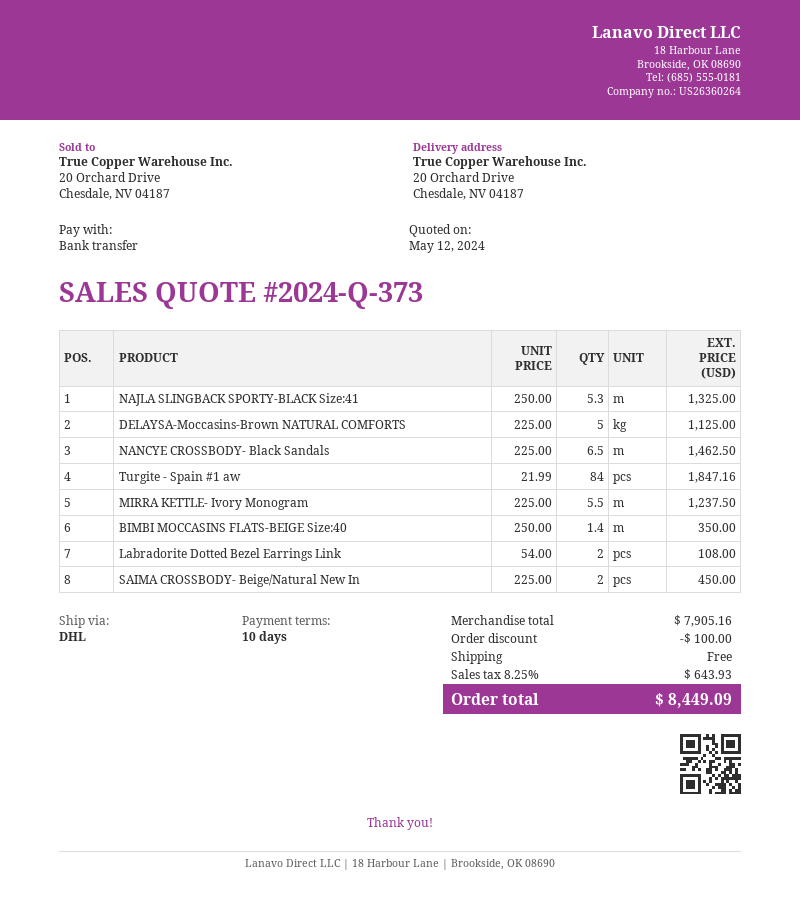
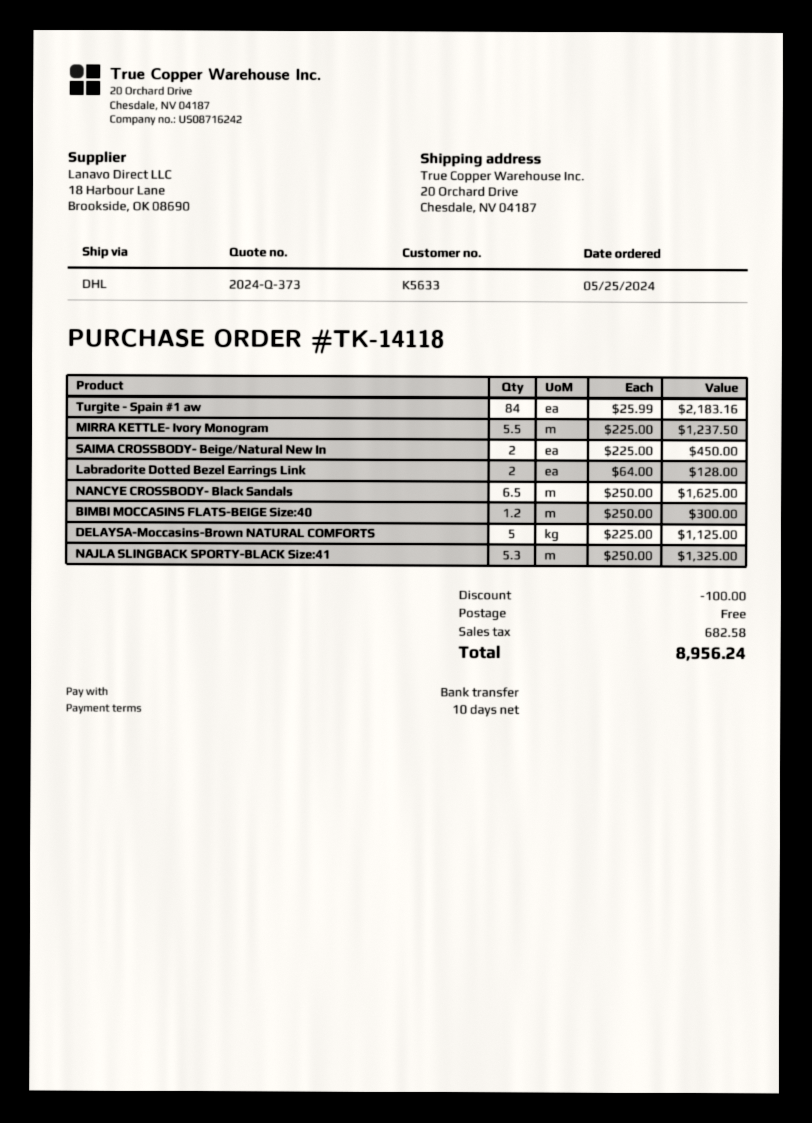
NANCYE CROSSBODY- Black Sandals: 6.5 x 225.00 = 1462.50 -> 6.5 x 250.00 = 1625.00
Turgite - Spain #1 aw: 84 x 21.99 = 1847.16 -> 84 x 25.99 = 2183.16
BIMBI MOCCASINS FLATS-BEIGE Size:40: 1.4 x 250.00 = 350.00 -> 1.2 x 250.00 = 300.00
Labradorite Dotted Bezel Earrings Link: 2 x 54.00 = 108.00 -> 2 x 64.00 = 128.00
tax: 643.93 -> 682.58
total: 8449.09 -> 8956.24

